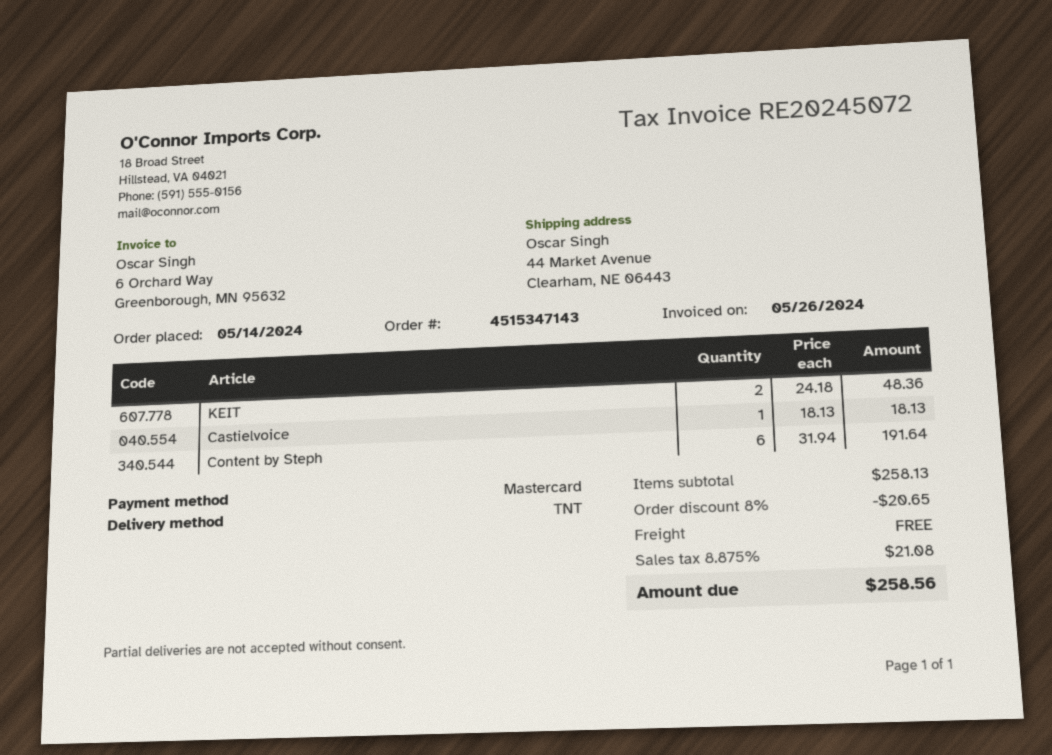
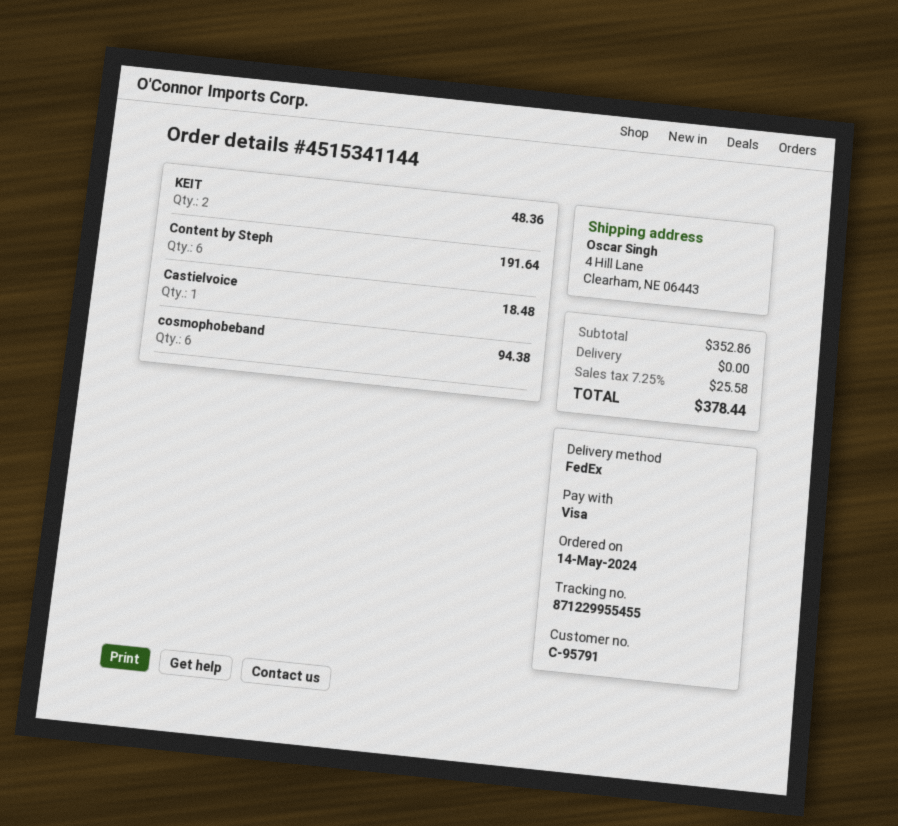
order number: 4515347143 -> 4515341144
payment method: Mastercard -> Visa
shipping method: TNT -> FedEx
ship to: 44 Market Avenue, Clearham, NE 06443 -> 4 Hill Lane, Clearham, NE 06443
Castielvoice: 1 for 18.13 -> 1 for 18.48
cosmophobeband: none -> 6 for 94.38
subtotal: 258.13 -> 352.86
discount: 8% = 20.65 -> none
tax: 8.875% = 21.08 -> 7.25% = 25.58
total: 258.56 -> 378.44

